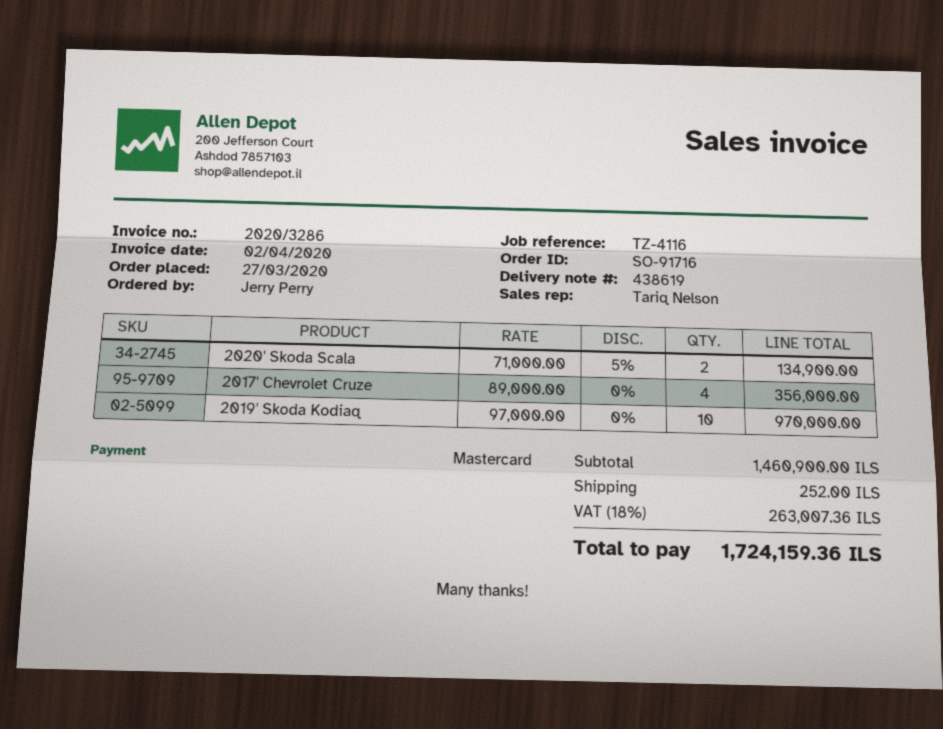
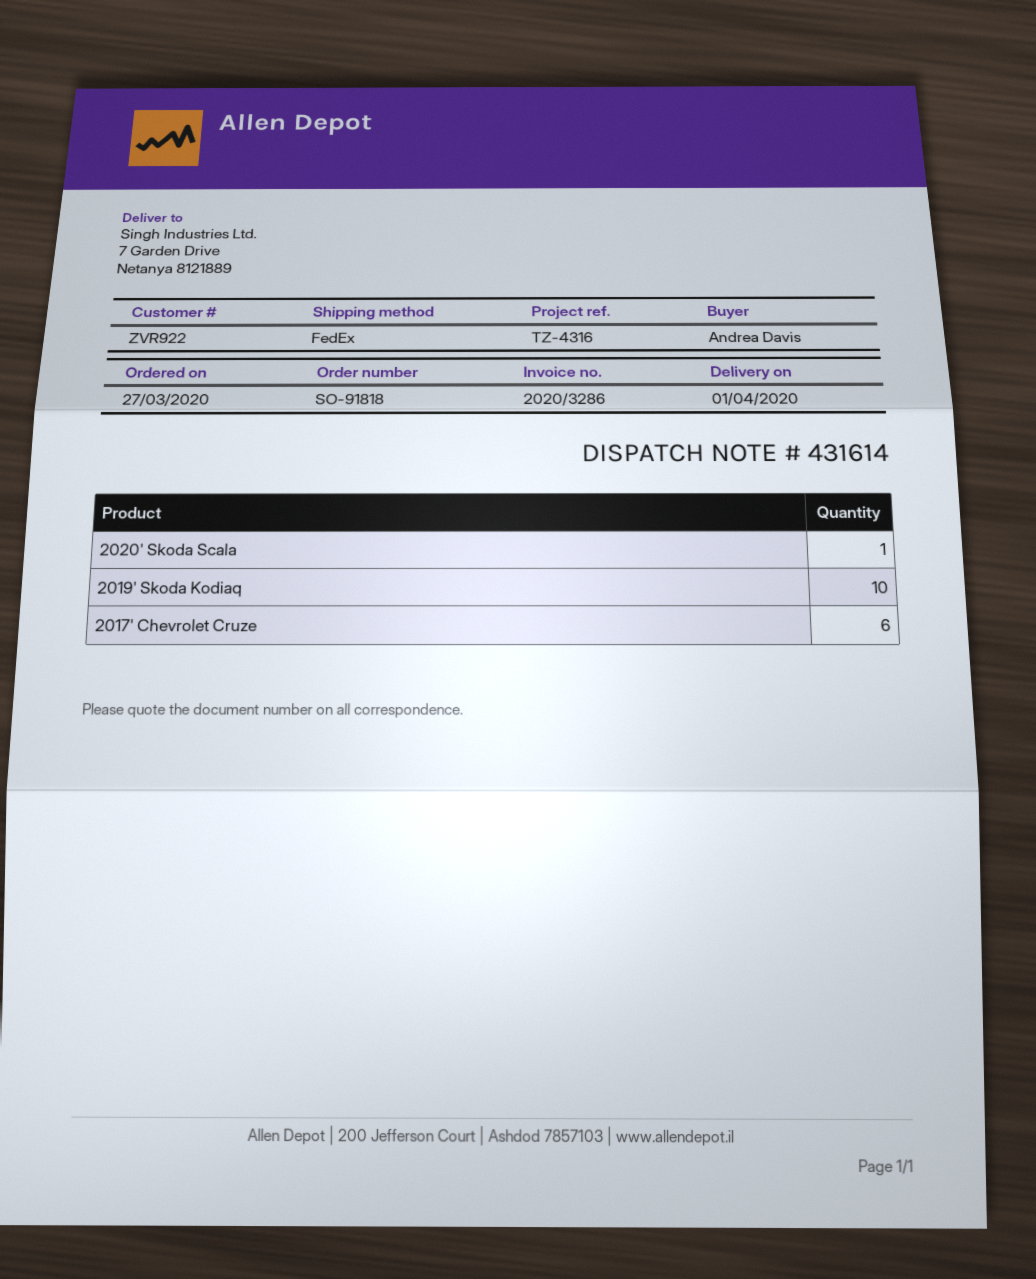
order number: SO-91716 -> SO-91818
delivery note number: 438619 -> 431614
reference: TZ-4116 -> TZ-4316
ordered by: Jerry Perry -> Andrea Davis
2020' Skoda Scala: 2 -> 1
2017' Chevrolet Cruze: 4 -> 6

